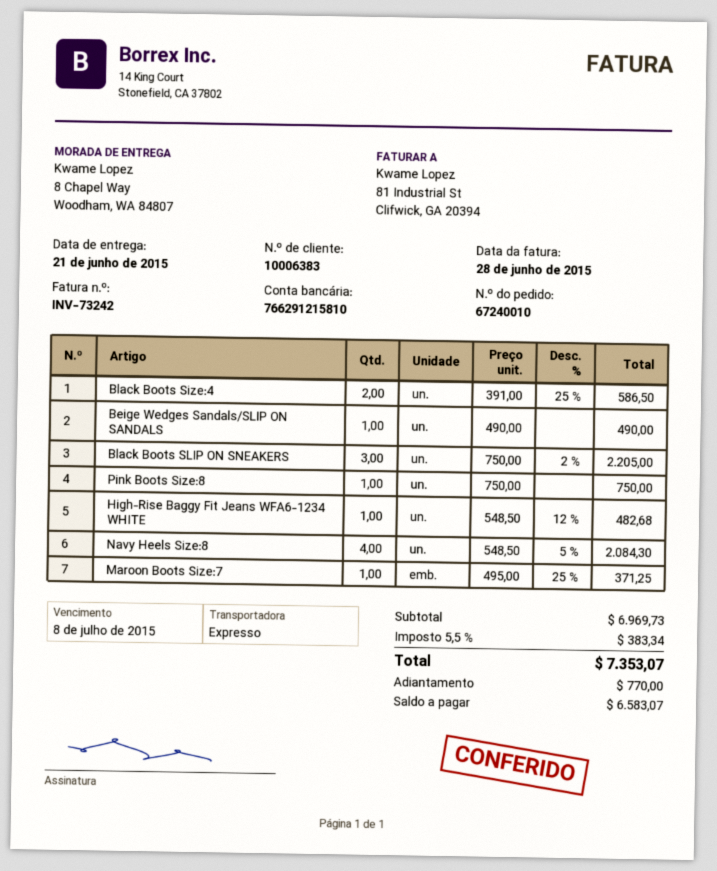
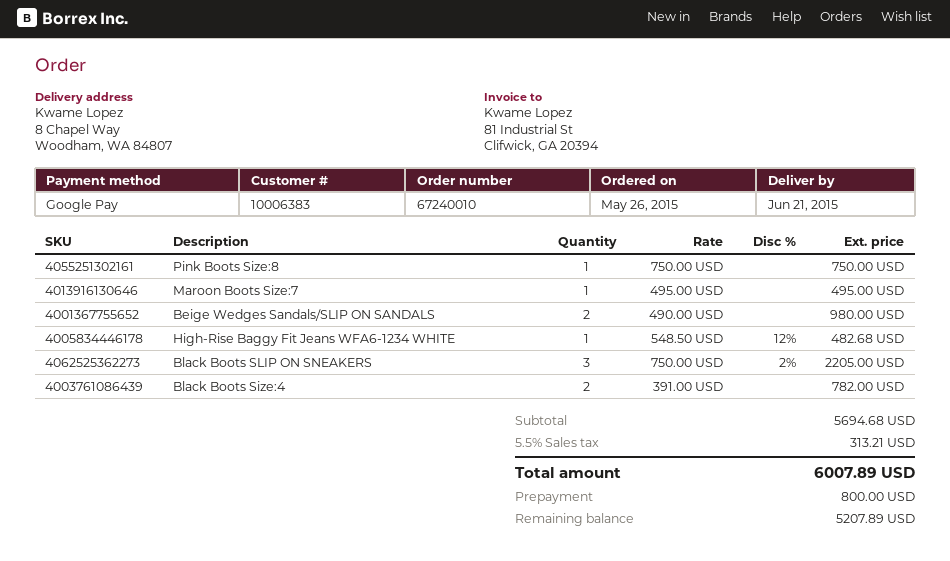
Black Boots Size:4: 2 x 391.00 - 25% = 586.50 -> 2 x 391.00 = 782.00
Beige Wedges Sandals/SLIP ON SANDALS: 1 x 490.00 = 490.00 -> 2 x 490.00 = 980.00
Navy Heels Size:8: 4 x 548.50 - 5% = 2084.30 -> none
Maroon Boots Size:7: 1 x 495.00 - 25% = 371.25 -> 1 x 495.00 = 495.00
subtotal: 6969.73 -> 5694.68
tax: 5.5% = 383.34 -> 5.5% = 313.21
total: 7353.07 -> 6007.89
deposit: 770.00 -> 800.00
balance: 6583.07 -> 5207.89

